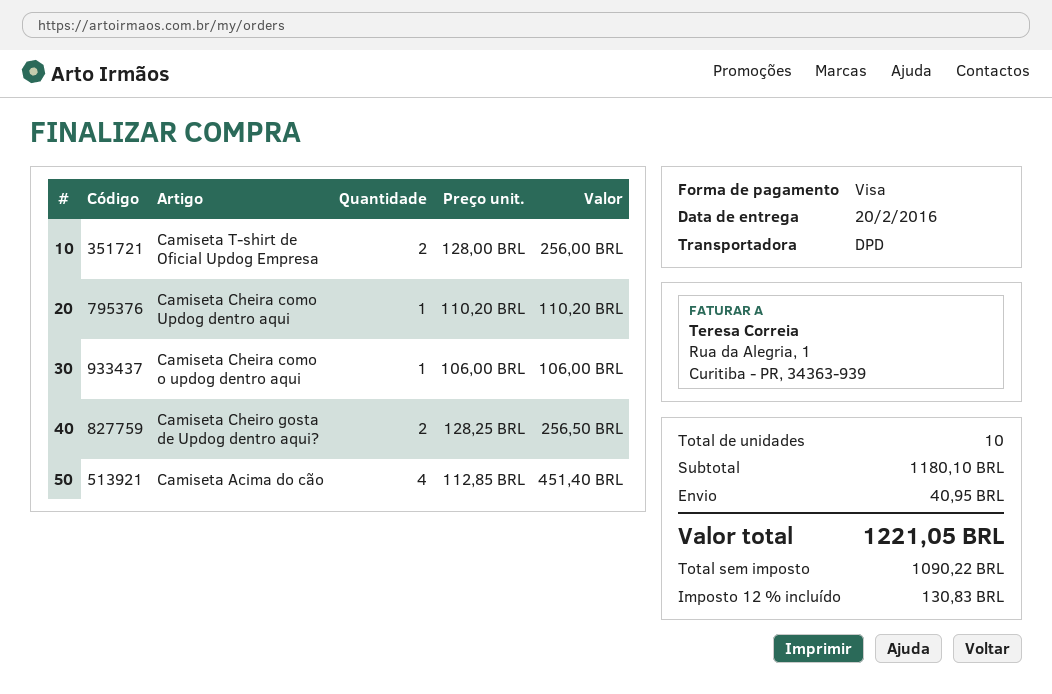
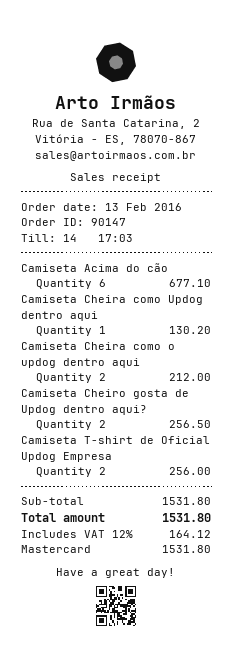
payment method: Visa -> Mastercard
Camiseta Cheira como Updog dentro aqui: 1 for 110.20 -> 1 for 130.20
Camiseta Cheira como o updog dentro aqui: 1 for 106.00 -> 2 for 212.00
Camiseta Acima do cão: 4 for 451.40 -> 6 for 677.10
subtotal: 1180.10 -> 1531.80
shipping: 40.95 -> none
tax: 12% = 130.83 -> 12% = 164.12
total: 1221.05 -> 1531.80

